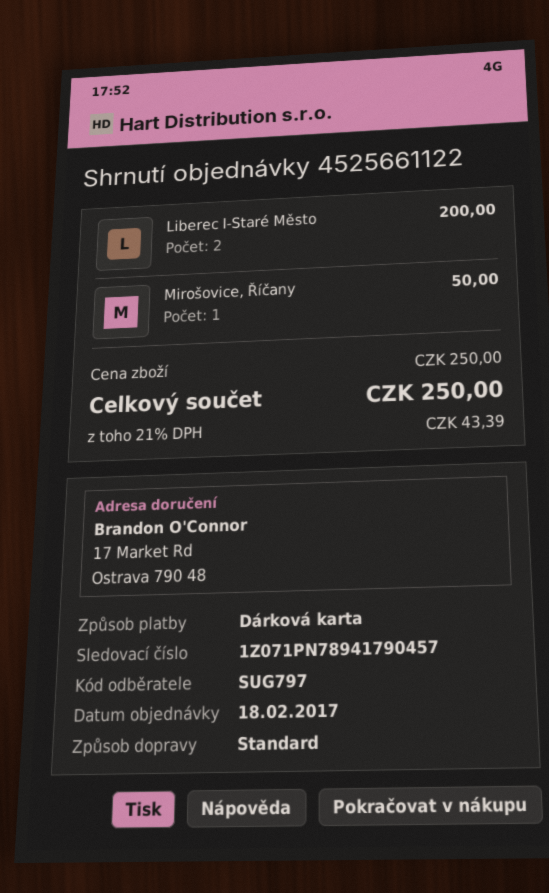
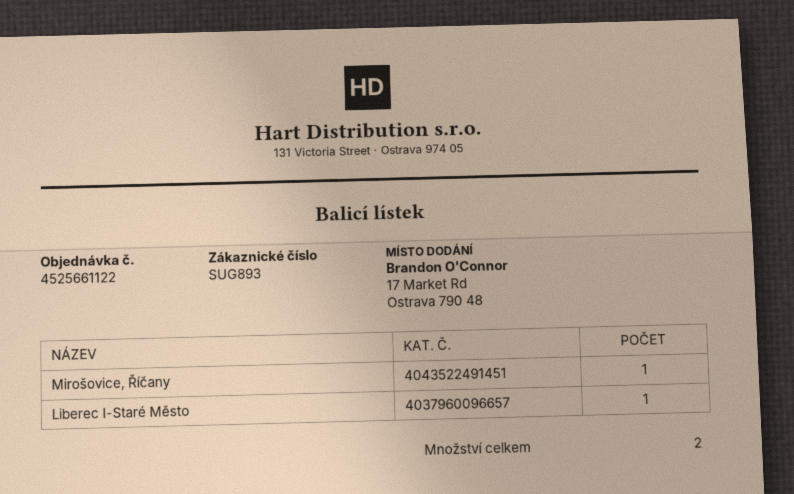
customer number: SUG797 -> SUG893
Liberec I-Staré Město: 2 -> 1

